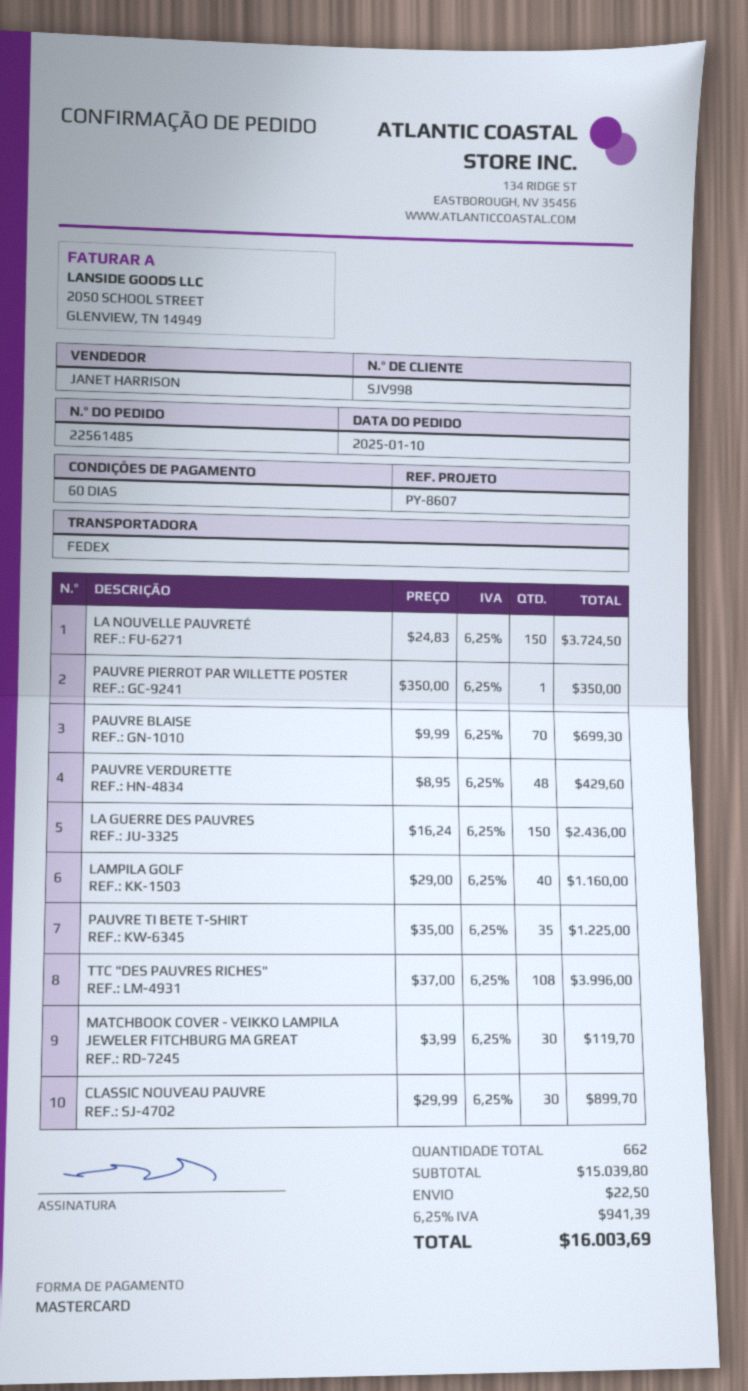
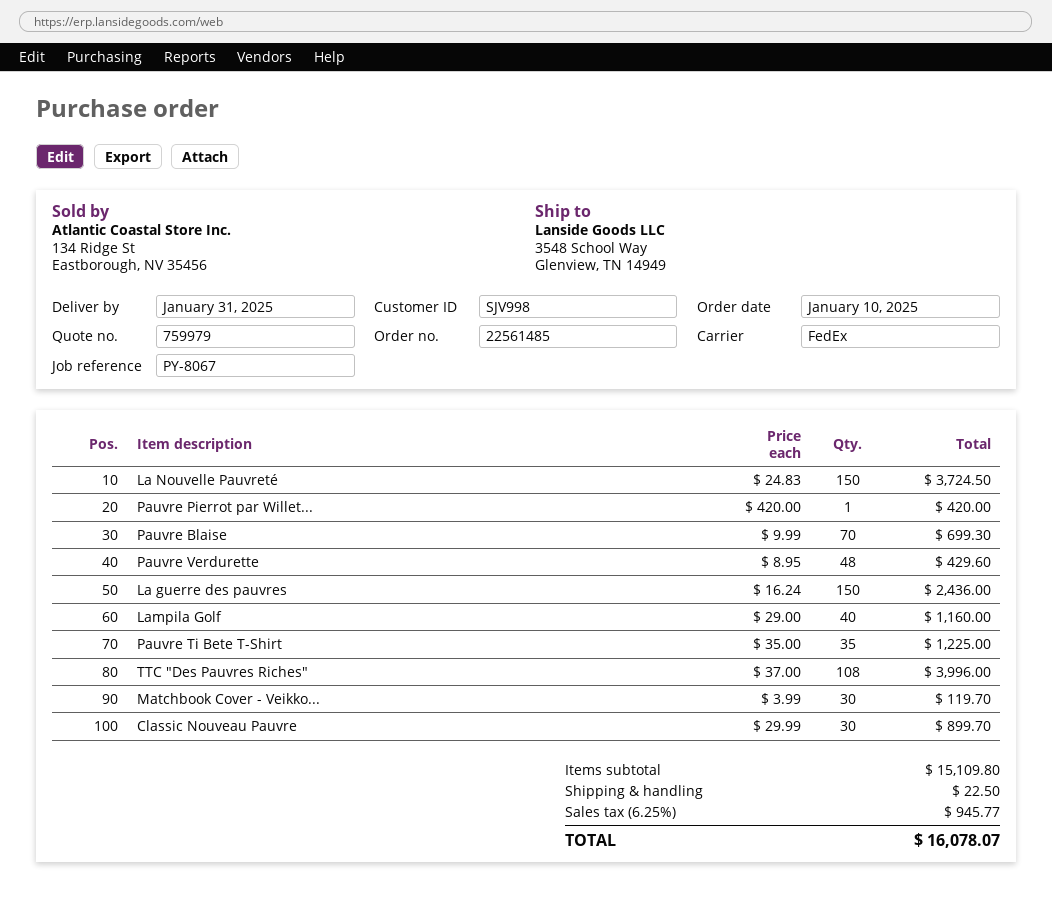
reference: PY-8607 -> PY-8067
PAUVRE PIERROT PAR WILLETTE POSTER: 1 x 350.00 = 350.00 -> 1 x 420.00 = 420.00
subtotal: 15039.80 -> 15109.80
tax: 6.25% = 941.39 -> 6.25% = 945.77
total: 16003.69 -> 16078.07

